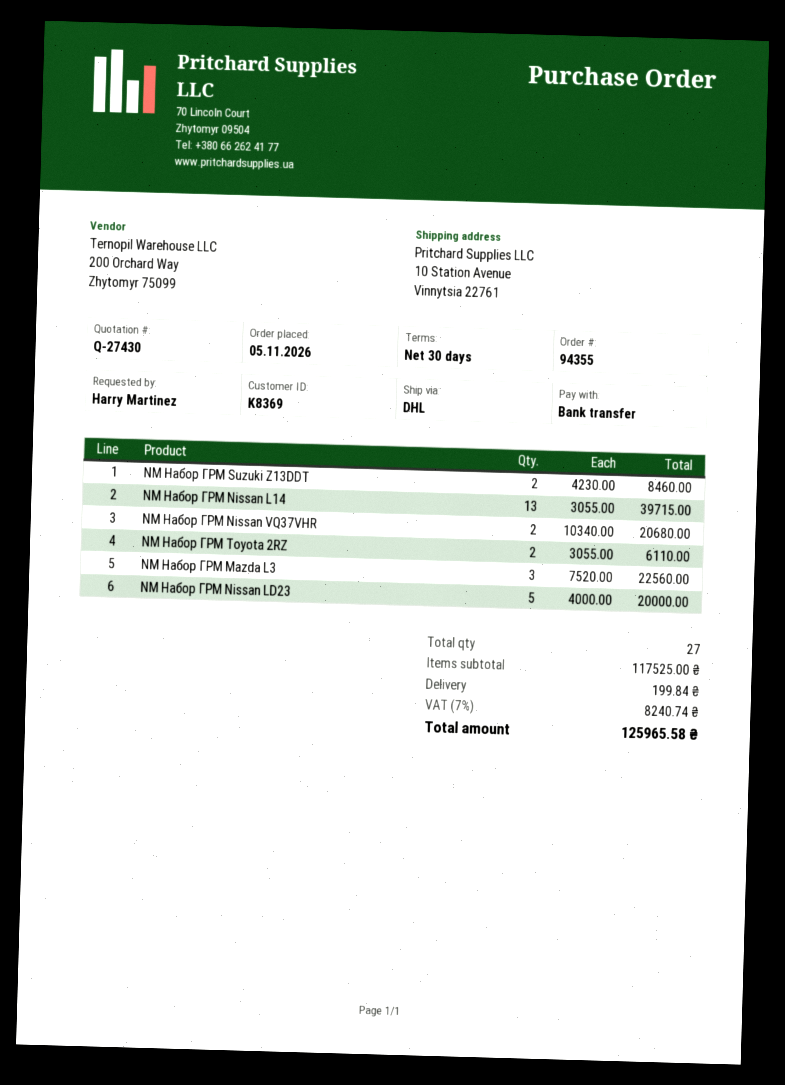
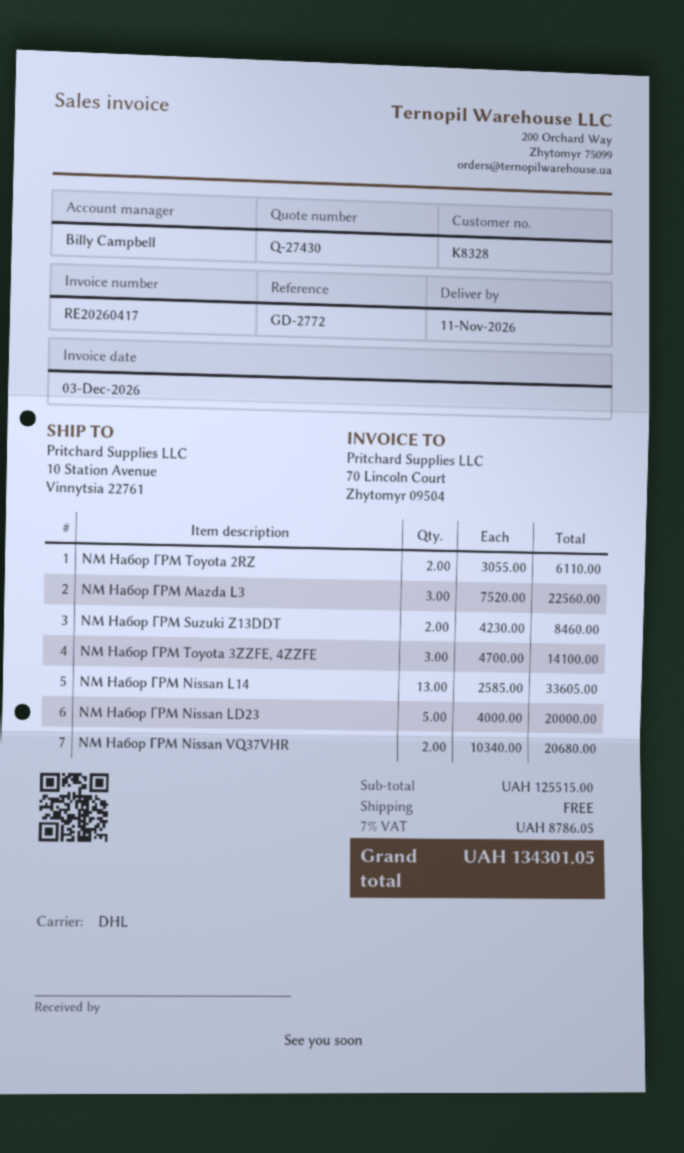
customer number: K8369 -> K8328
NM Набор ГРМ Nissan L14: 13 x 3055.00 = 39715.00 -> 13 x 2585.00 = 33605.00
NM Набор ГРМ Toyota 3ZZFE, 4ZZFE: none -> 3 x 4700.00 = 14100.00
subtotal: 117525.00 -> 125515.00
shipping: 199.84 -> 0.00
tax: 7% = 8240.74 -> 7% = 8786.05
total: 125965.58 -> 134301.05

